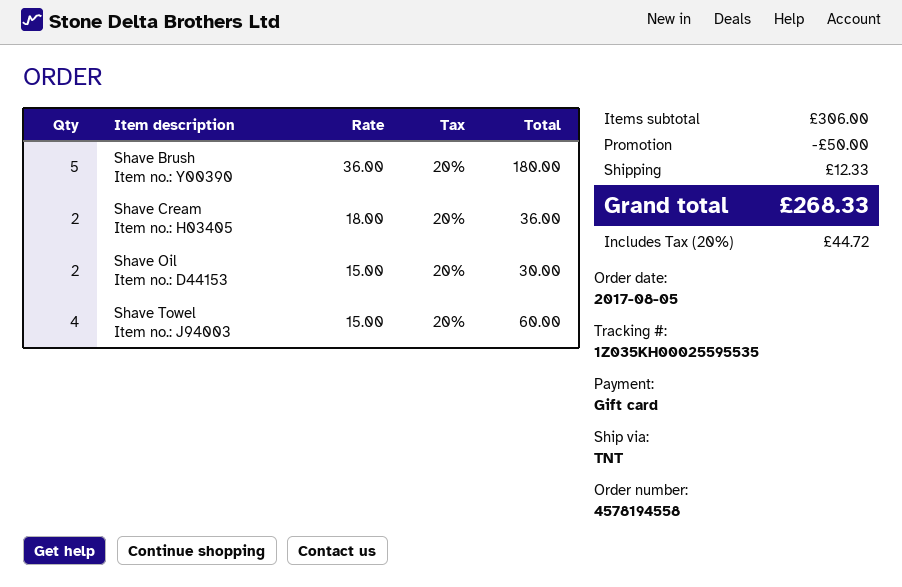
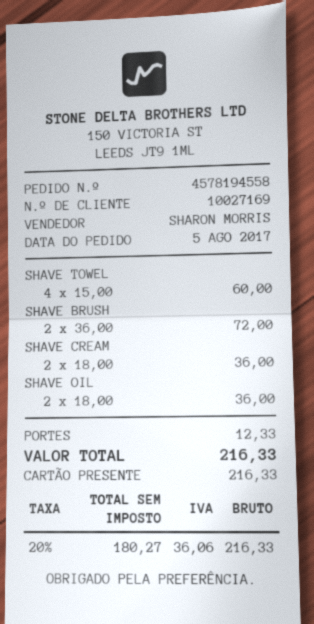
Shave Brush: 5 x 36.00 = 180.00 -> 2 x 36.00 = 72.00
Shave Oil: 2 x 15.00 = 30.00 -> 2 x 18.00 = 36.00
discount: 50.00 -> none
tax: 20% = 44.72 -> 20% = 36.06
total: 268.33 -> 216.33

